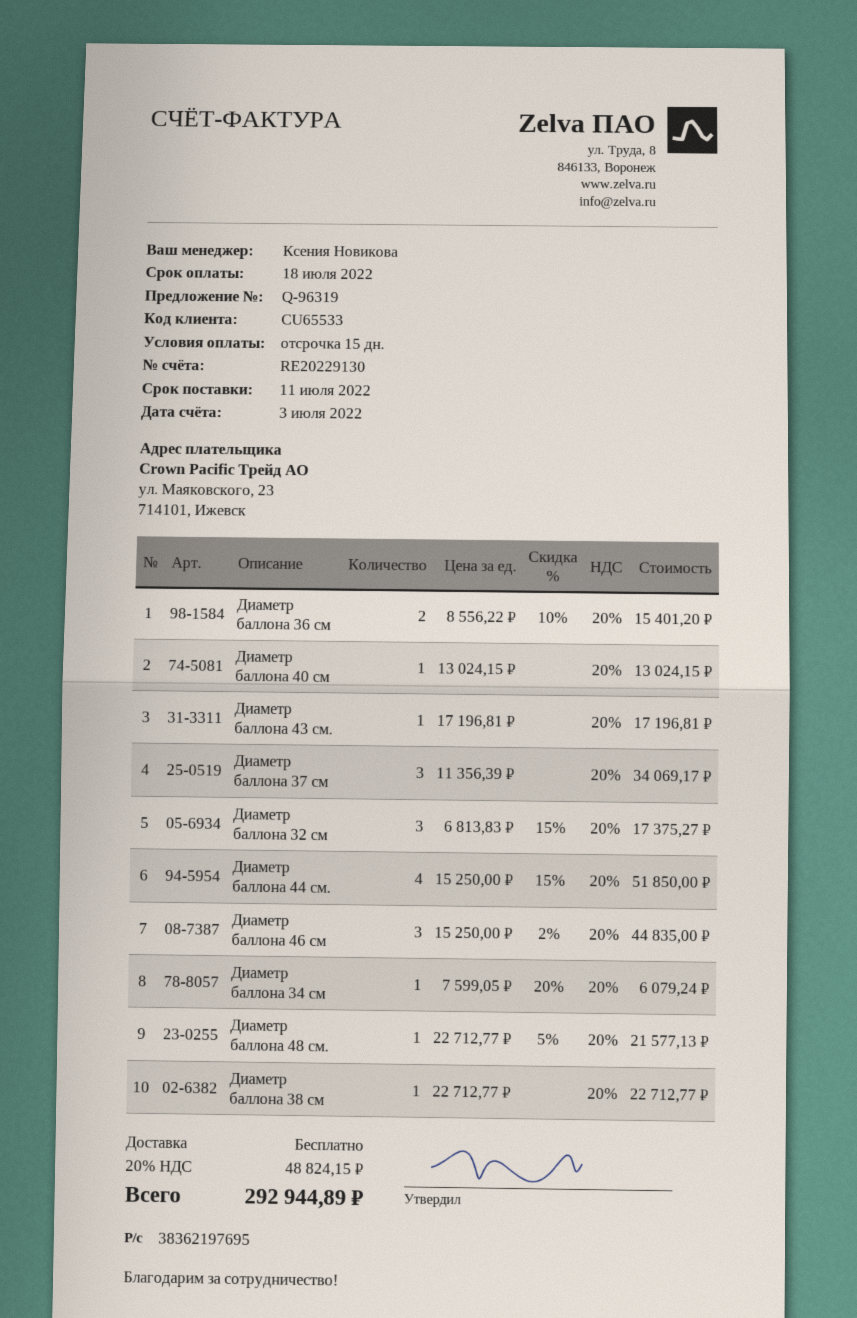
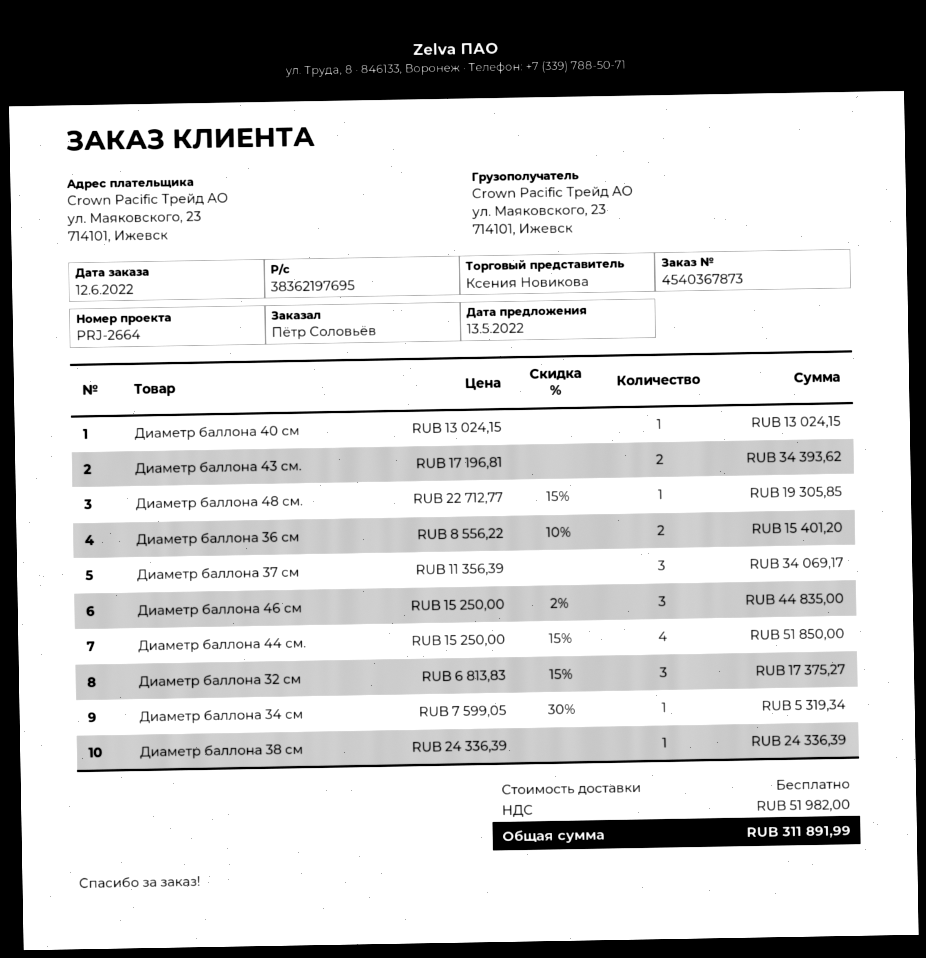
Диаметр баллона 43 см.: 1 x 17196.81 = 17196.81 -> 2 x 17196.81 = 34393.62
Диаметр баллона 34 см: 1 x 7599.05 - 20% = 6079.24 -> 1 x 7599.05 - 30% = 5319.34
Диаметр баллона 48 см.: 1 x 22712.77 - 5% = 21577.13 -> 1 x 22712.77 - 15% = 19305.85
Диаметр баллона 38 см: 1 x 22712.77 = 22712.77 -> 1 x 24336.39 = 24336.39
tax: 48824.15 -> 51982.00
total: 292944.89 -> 311891.99

